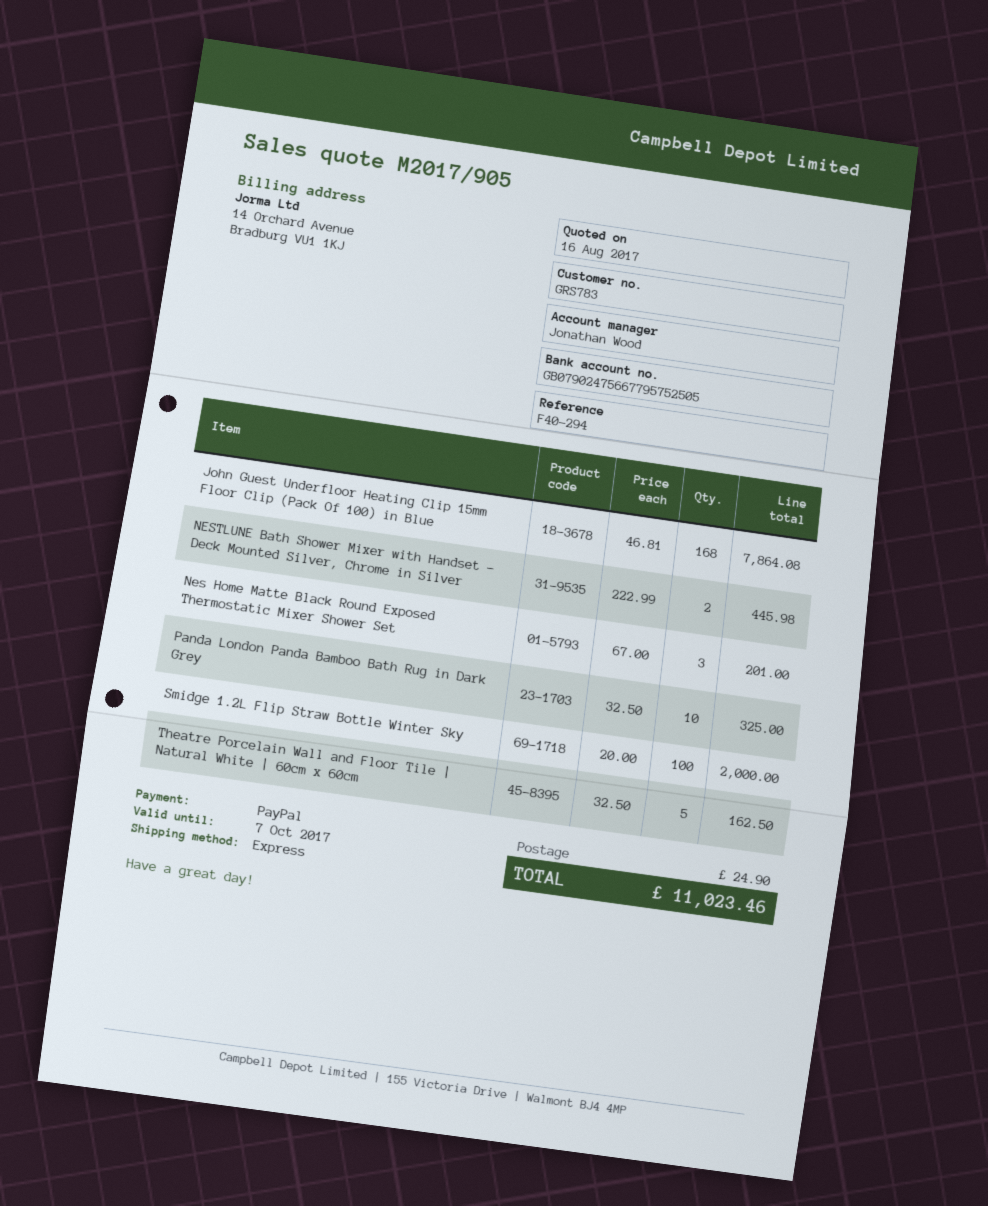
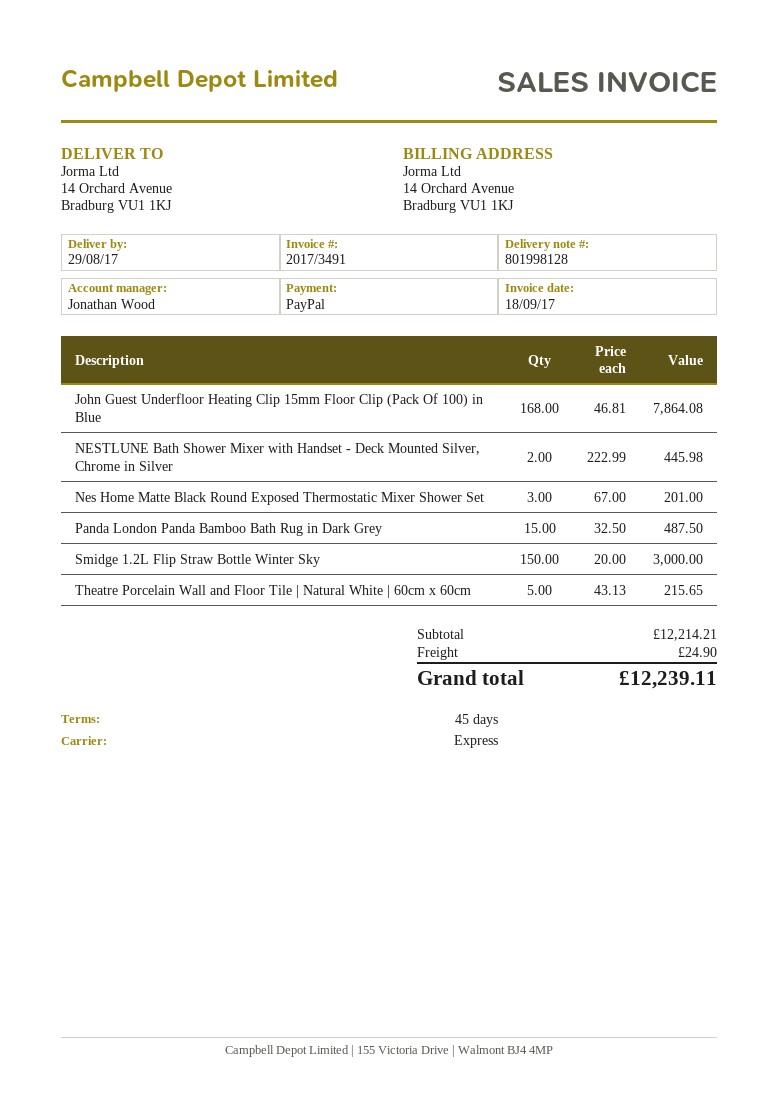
Panda London Panda Bamboo Bath Rug in Dark Grey: 10 x 32.50 = 325.00 -> 15 x 32.50 = 487.50
Smidge 1.2L Flip Straw Bottle Winter Sky: 100 x 20.00 = 2000.00 -> 150 x 20.00 = 3000.00
Theatre Porcelain Wall and Floor Tile | Natural White | 60cm x 60cm: 5 x 32.50 = 162.50 -> 5 x 43.13 = 215.65
total: 11023.46 -> 12239.11

